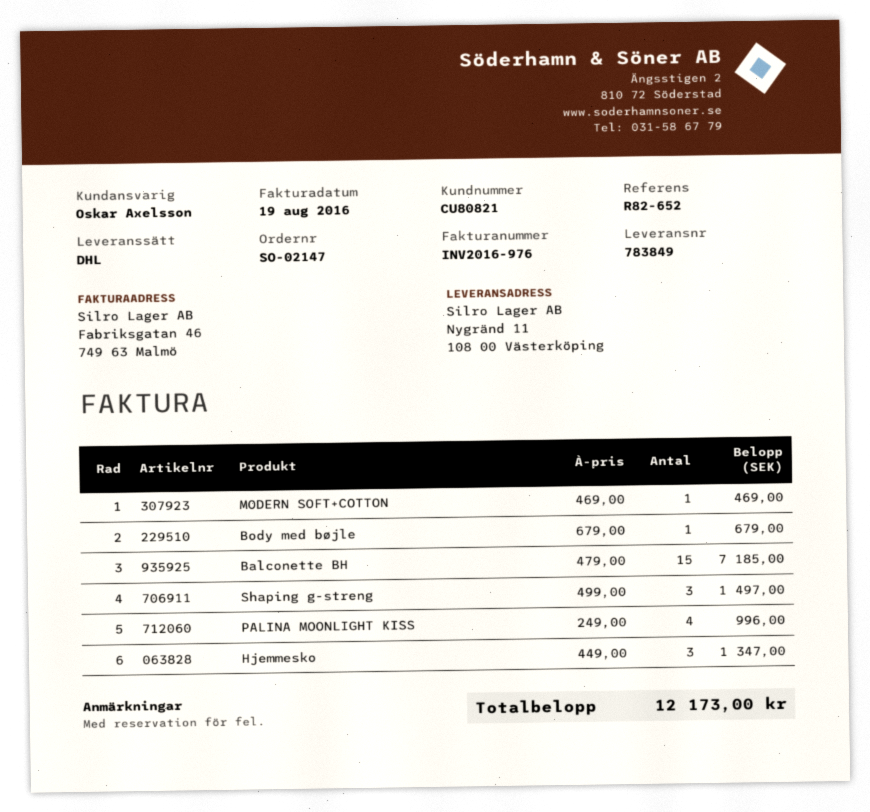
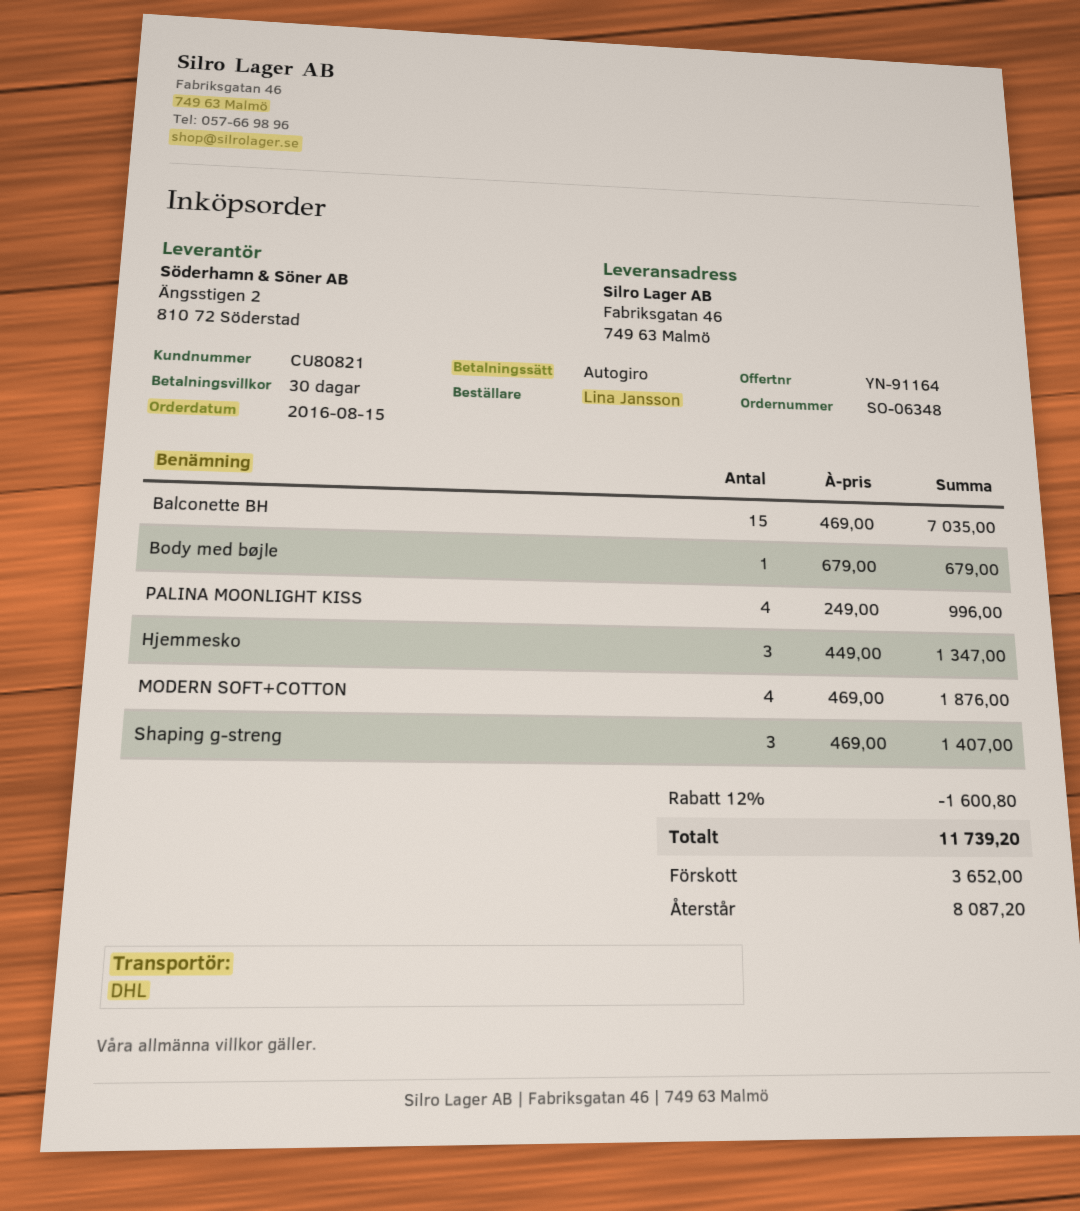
order number: SO-02147 -> SO-06348
ship to: Nygränd 11, 108 00 Västerköping -> Fabriksgatan 46, 749 63 Malmö
MODERN SOFT+COTTON: 1 x 469.00 = 469.00 -> 4 x 469.00 = 1876.00
Balconette BH: 15 x 479.00 = 7185.00 -> 15 x 469.00 = 7035.00
Shaping g-streng: 3 x 499.00 = 1497.00 -> 3 x 469.00 = 1407.00
discount: none -> 12% = 1600.80
total: 12173.00 -> 11739.20

